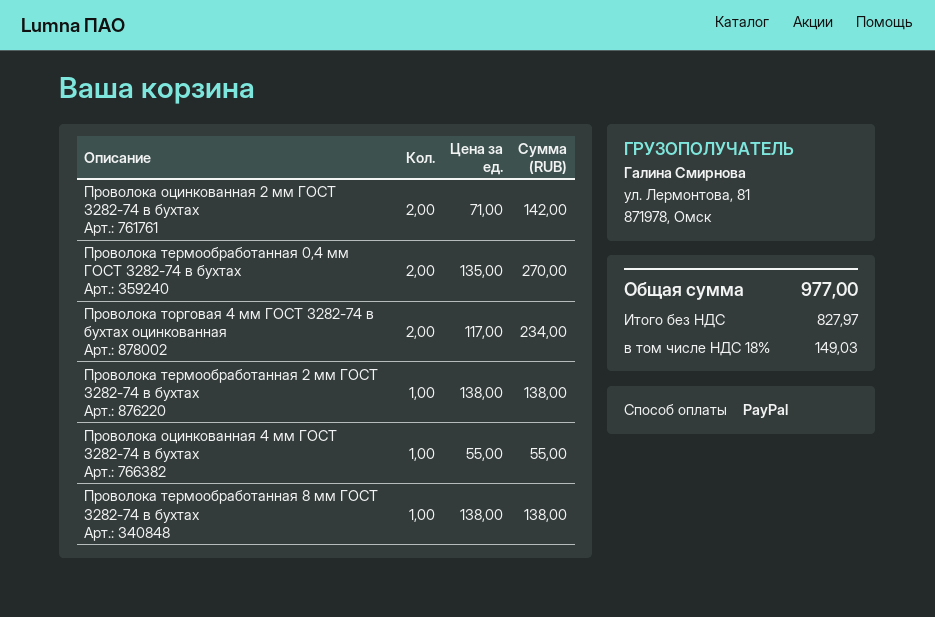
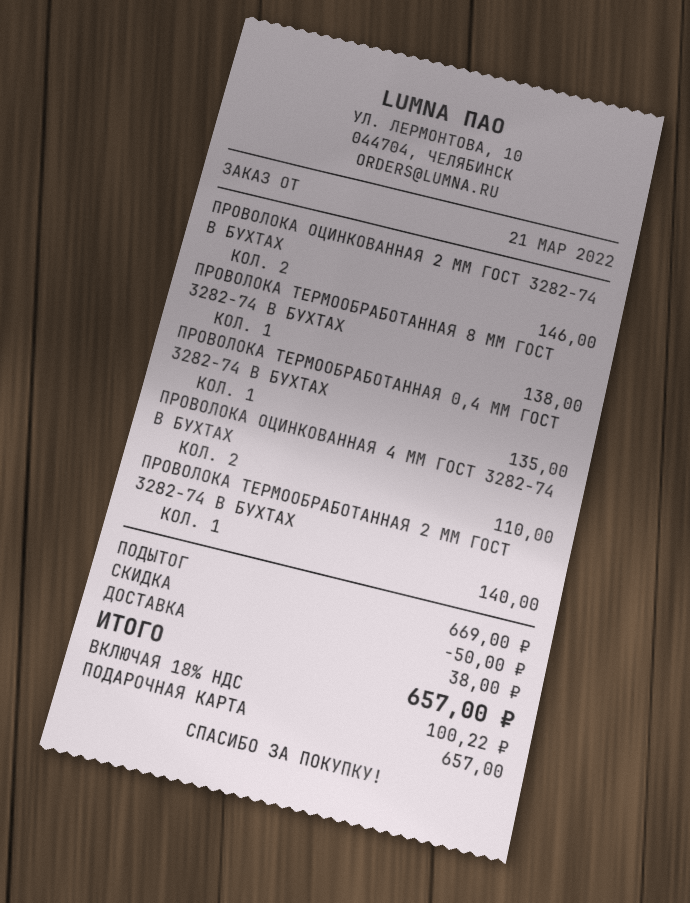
payment method: PayPal -> gift card
Проволока оцинкованная 2 мм ГОСТ 3282-74 в бухтах: 2 for 142.00 -> 2 for 146.00
Проволока термообработанная 0,4 мм ГОСТ 3282-74 в бухтах: 2 for 270.00 -> 1 for 135.00
Проволока торговая 4 мм ГОСТ 3282-74 в бухтах оцинкованная: 2 for 234.00 -> none
Проволока термообработанная 2 мм ГОСТ 3282-74 в бухтах: 1 for 138.00 -> 1 for 140.00
Проволока оцинкованная 4 мм ГОСТ 3282-74 в бухтах: 1 for 55.00 -> 2 for 110.00
discount: none -> 50.00
shipping: none -> 38.00
tax: 18% = 149.03 -> 18% = 100.22
total: 977.00 -> 657.00

